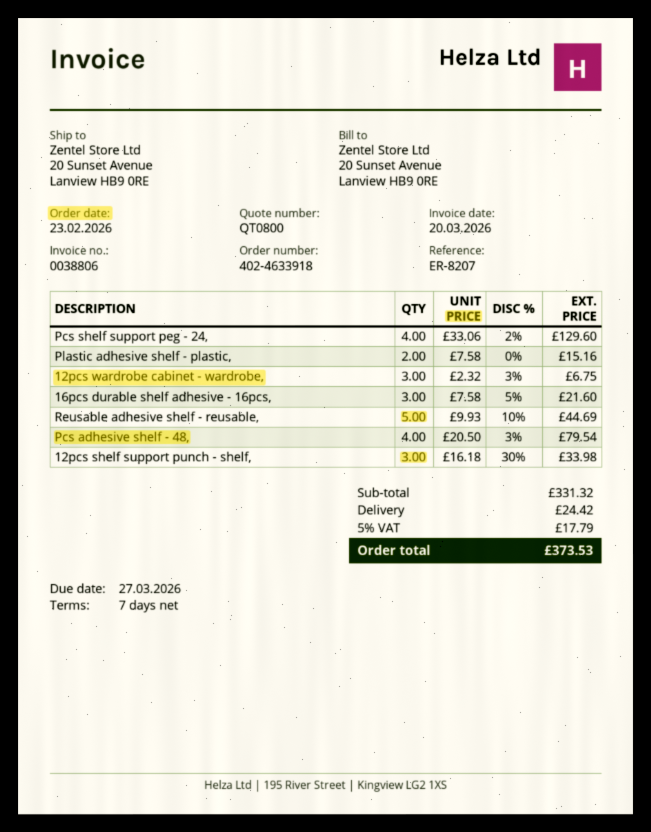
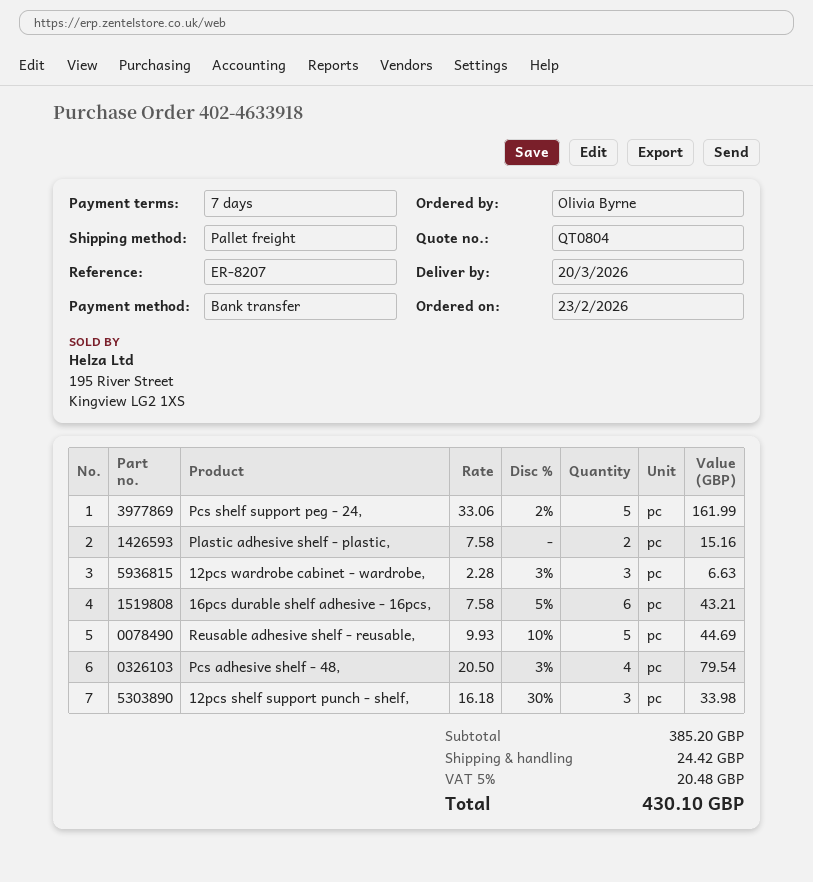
quote number: QT0800 -> QT0804
Pcs shelf support peg - 24,: 4 x 33.06 - 2% = 129.60 -> 5 x 33.06 - 2% = 161.99
12pcs wardrobe cabinet - wardrobe,: 3 x 2.32 - 3% = 6.75 -> 3 x 2.28 - 3% = 6.63
16pcs durable shelf adhesive - 16pcs,: 3 x 7.58 - 5% = 21.60 -> 6 x 7.58 - 5% = 43.21
subtotal: 331.32 -> 385.20
tax: 5% = 17.79 -> 5% = 20.48
total: 373.53 -> 430.10

